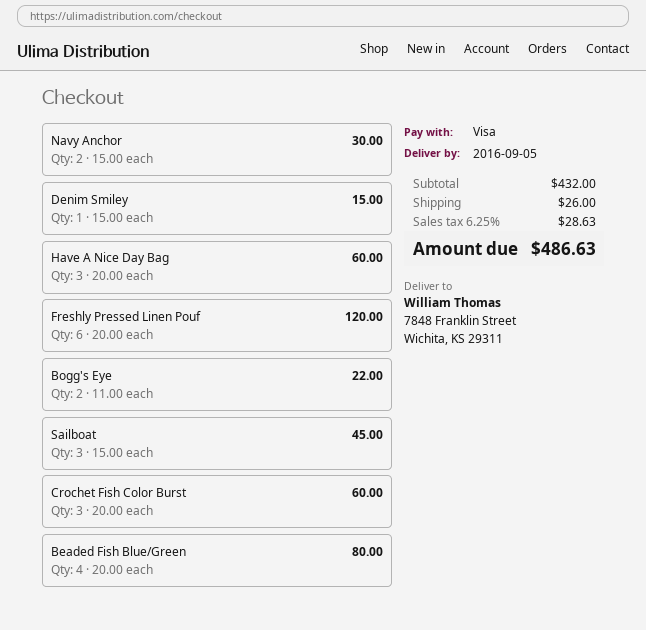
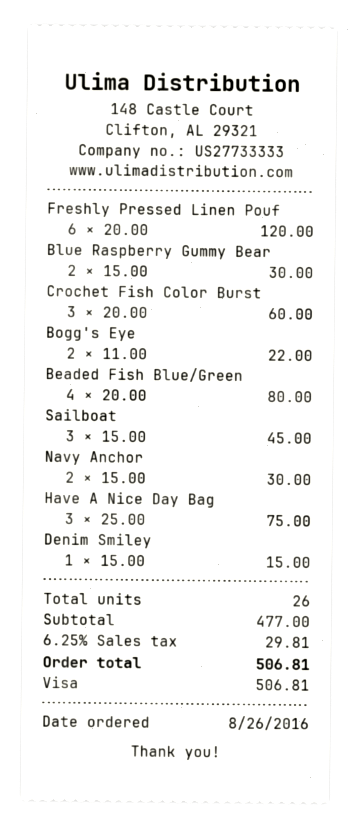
Have A Nice Day Bag: 3 x 20.00 = 60.00 -> 3 x 25.00 = 75.00
Blue Raspberry Gummy Bear: none -> 2 x 15.00 = 30.00
subtotal: 432.00 -> 477.00
shipping: 26.00 -> none
tax: 6.25% = 28.63 -> 6.25% = 29.81
total: 486.63 -> 506.81

